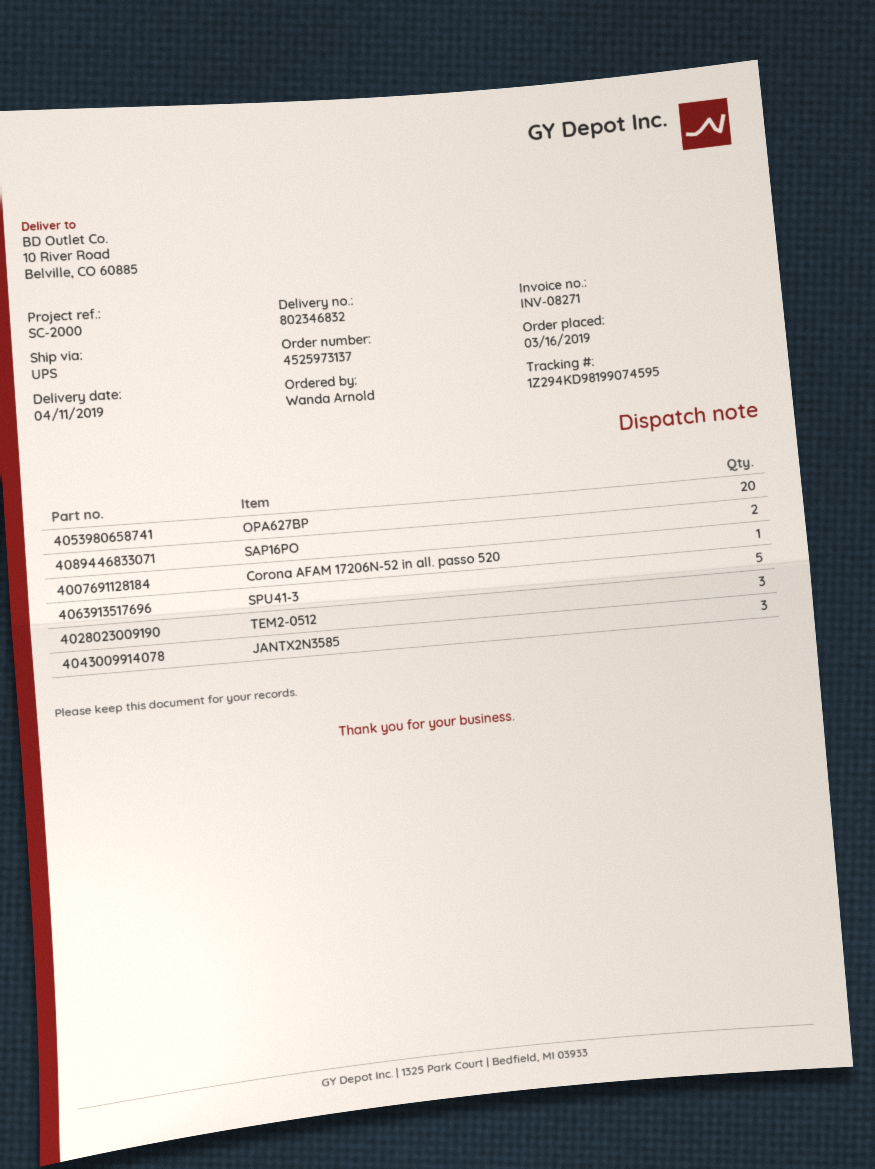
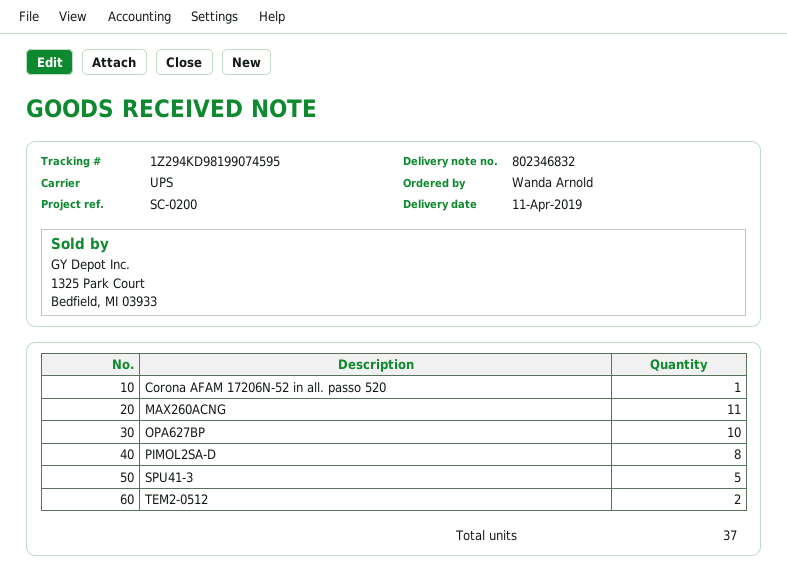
reference: SC-2000 -> SC-0200
OPA627BP: 20 -> 10
SAP16PO: 2 -> none
TEM2-0512: 3 -> 2
JANTX2N3585: 3 -> none
MAX260ACNG: none -> 11
PIMOL2SA-D: none -> 8

